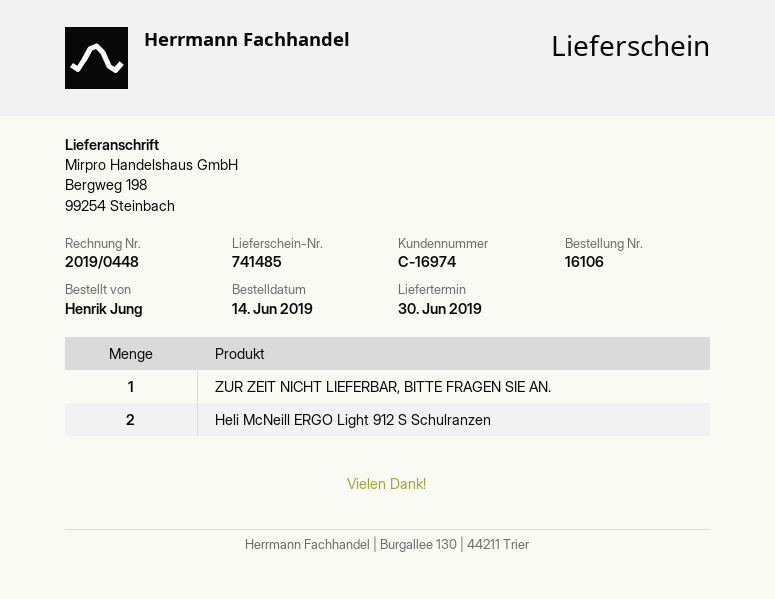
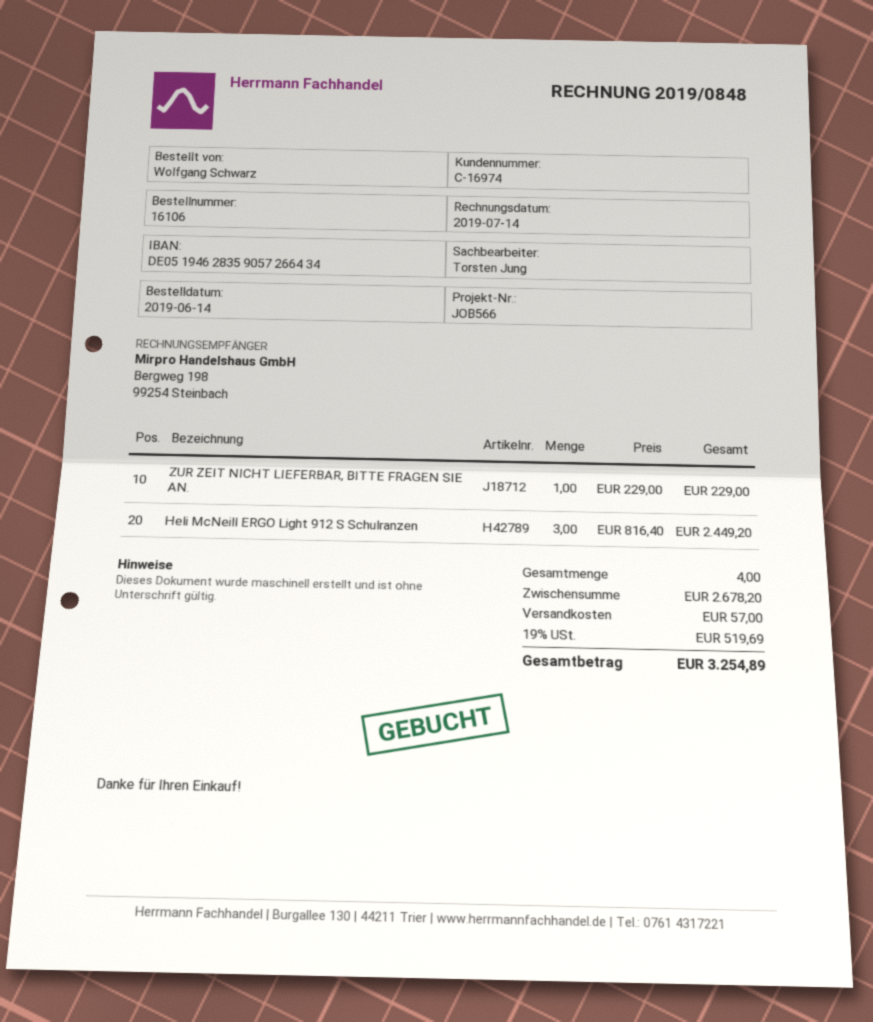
invoice number: 2019/0448 -> 2019/0848
ordered by: Henrik Jung -> Wolfgang Schwarz
Heli McNeill ERGO Light 912 S Schulranzen: 2 -> 3

